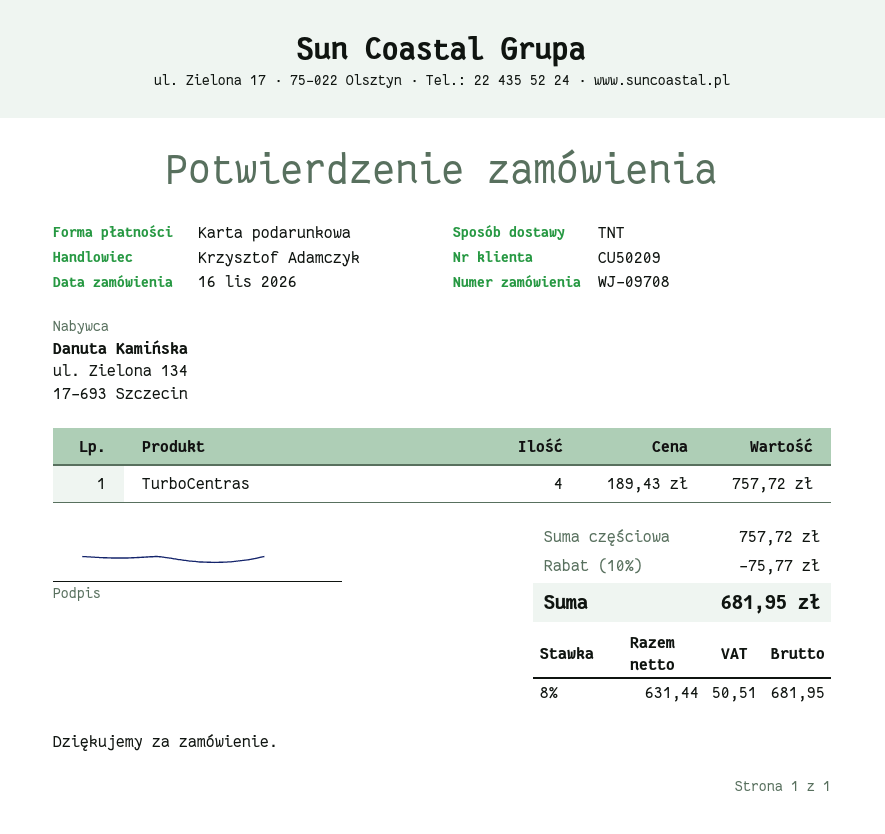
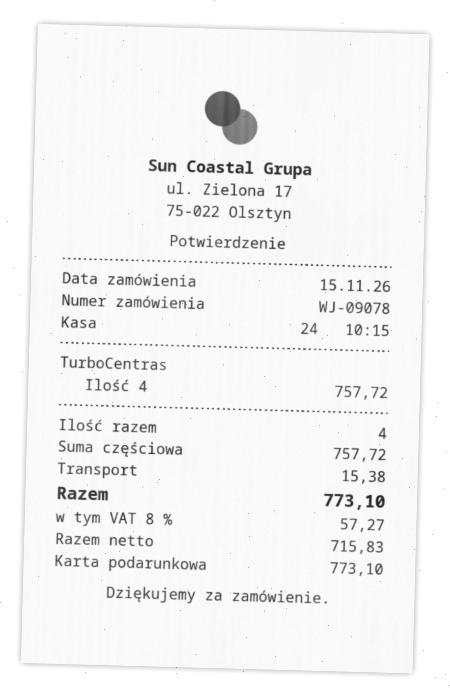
order number: WJ-09708 -> WJ-09078
order date: 2026-11-16 -> 2026-11-15
discount: 10% = 75.77 -> none
shipping: none -> 15.38
net: 631.44 -> 715.83
tax: 8% = 50.51 -> 8% = 57.27
total: 681.95 -> 773.10

